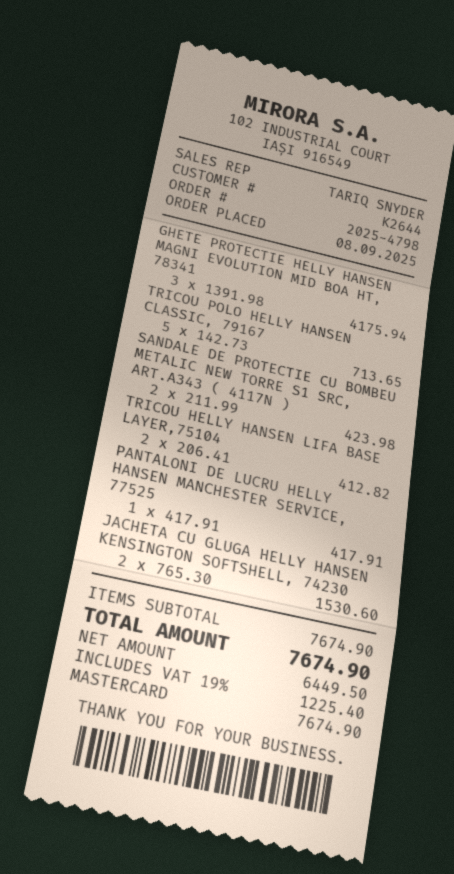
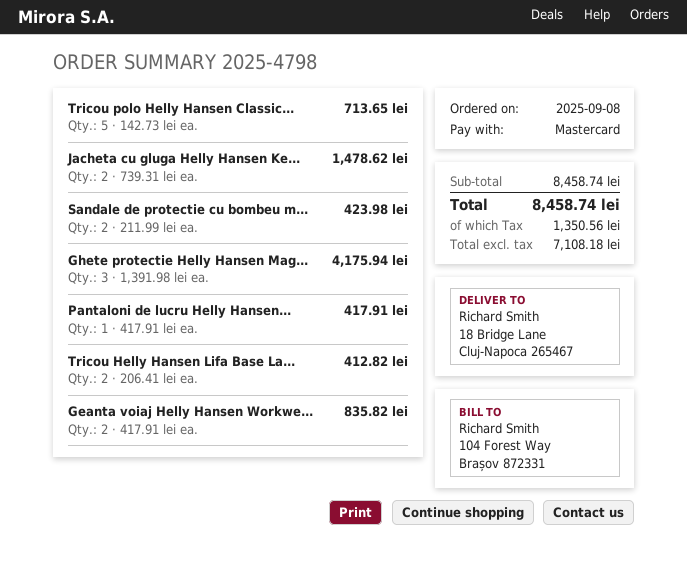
JACHETA CU GLUGA HELLY HANSEN KENSINGTON SOFTSHELL, 74230: 2 x 765.30 = 1530.60 -> 2 x 739.31 = 1478.62
Geanta voiaj Helly Hansen Workwe...: none -> 2 x 417.91 = 835.82
subtotal: 7674.90 -> 8458.74
net: 6449.50 -> 7108.18
tax: 1225.40 -> 1350.56
total: 7674.90 -> 8458.74

